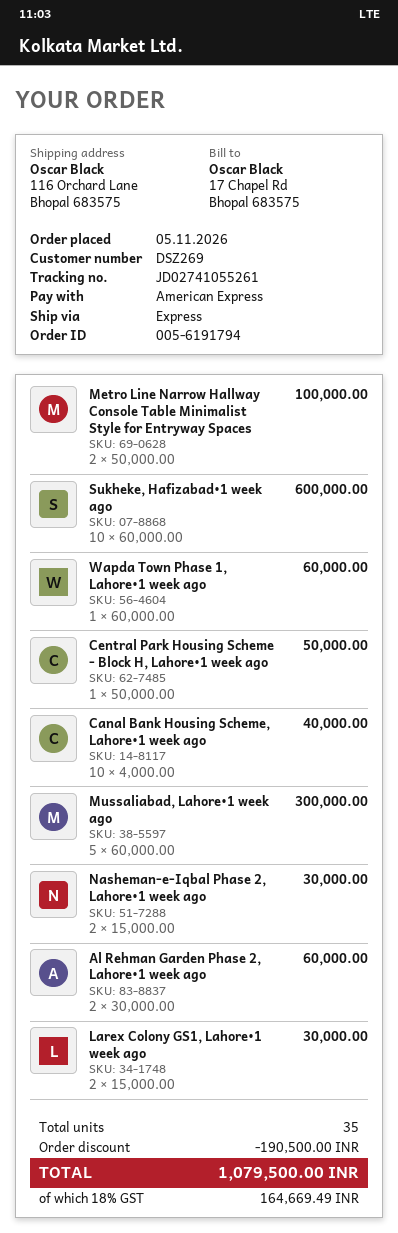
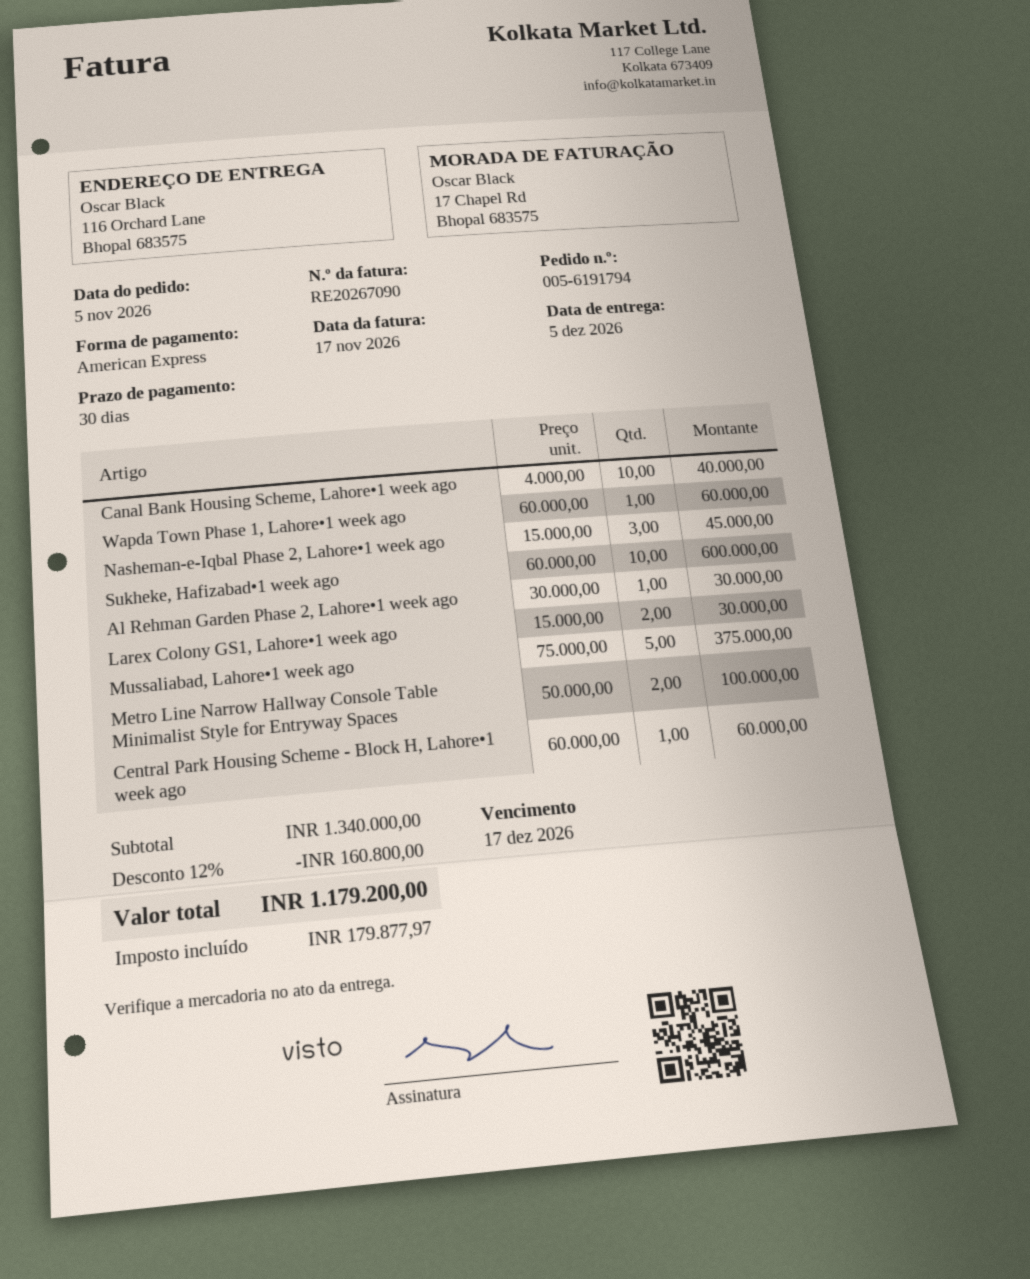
Central Park Housing Scheme - Block H, Lahore•1 week ago: 1 x 50000.00 = 50000.00 -> 1 x 60000.00 = 60000.00
Mussaliabad, Lahore•1 week ago: 5 x 60000.00 = 300000.00 -> 5 x 75000.00 = 375000.00
Nasheman-e-Iqbal Phase 2, Lahore•1 week ago: 2 x 15000.00 = 30000.00 -> 3 x 15000.00 = 45000.00
Al Rehman Garden Phase 2, Lahore•1 week ago: 2 x 30000.00 = 60000.00 -> 1 x 30000.00 = 30000.00
discount: 190500.00 -> 160800.00
tax: 164669.49 -> 179877.97
total: 1079500.00 -> 1179200.00

